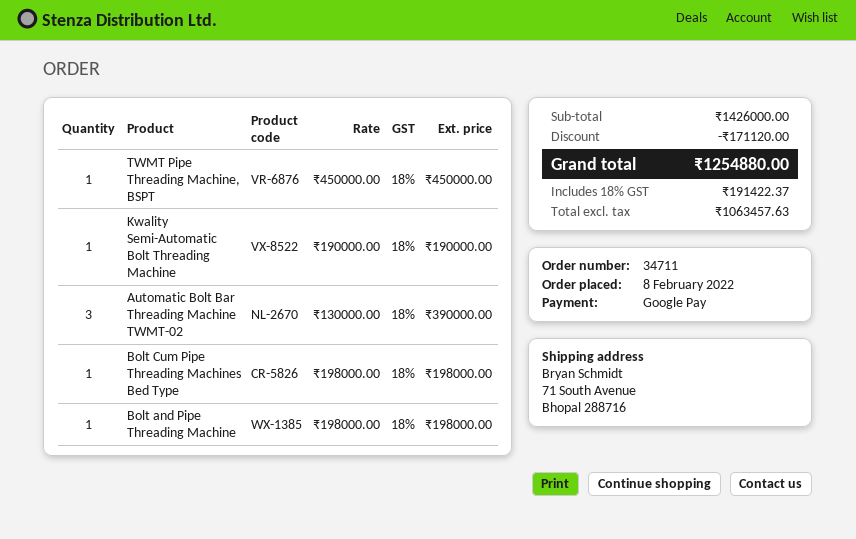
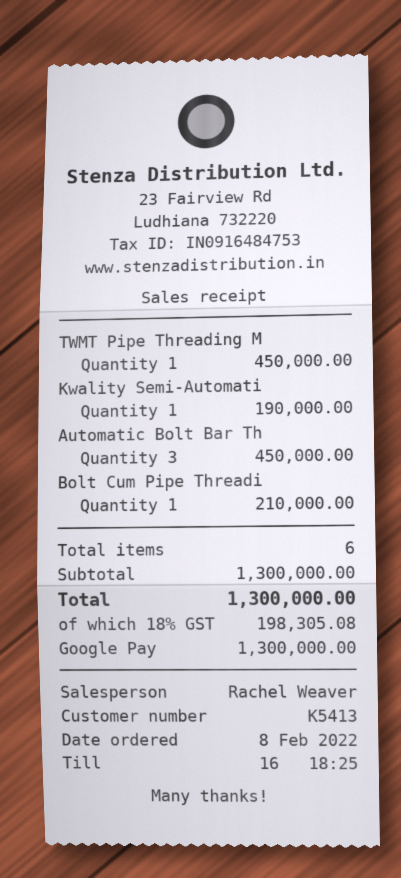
Automatic Bolt Bar Threading Machine TWMT-02: 3 for 390000.00 -> 3 for 450000.00
Bolt Cum Pipe Threading Machines Bed Type: 1 for 198000.00 -> 1 for 210000.00
Bolt and Pipe Threading Machine: 1 for 198000.00 -> none
subtotal: 1426000.00 -> 1300000.00
discount: 171120.00 -> none
tax: 18% = 191422.37 -> 18% = 198305.08
total: 1254880.00 -> 1300000.00

